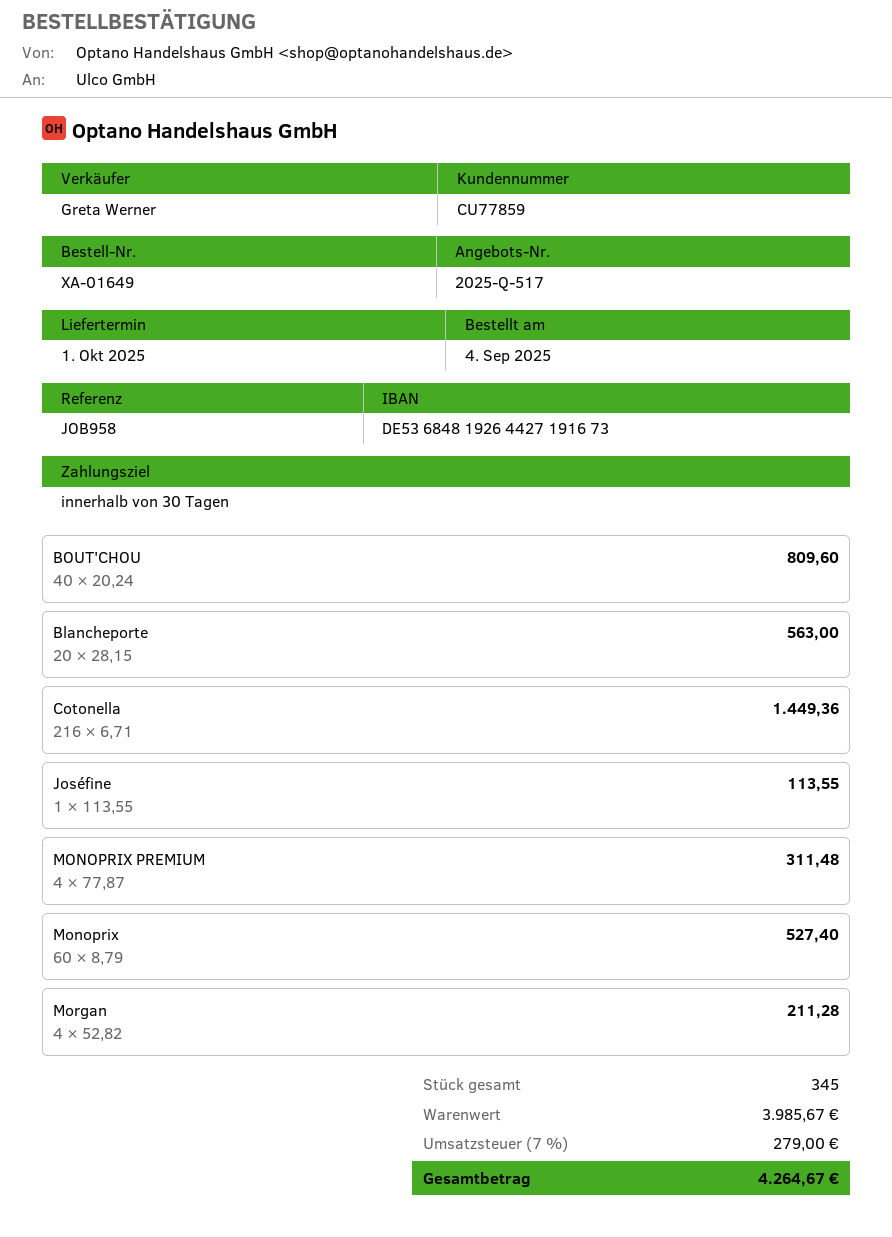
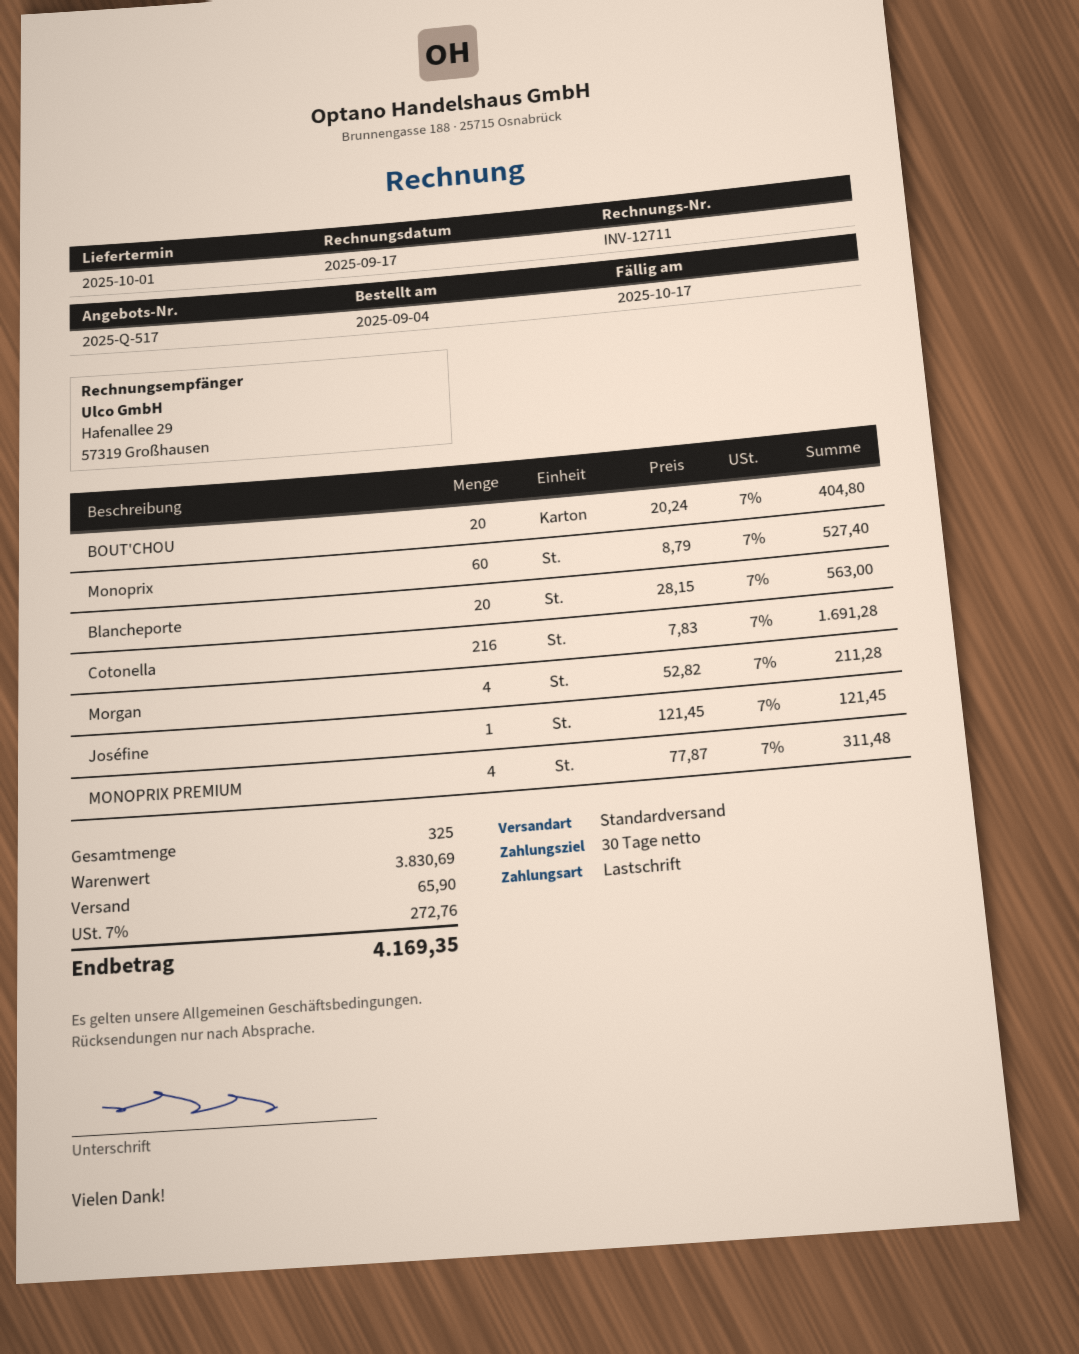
BOUT'CHOU: 40 x 20.24 = 809.60 -> 20 x 20.24 = 404.80
Cotonella: 216 x 6.71 = 1449.36 -> 216 x 7.83 = 1691.28
Joséfine: 1 x 113.55 = 113.55 -> 1 x 121.45 = 121.45
total quantity: 345 -> 325
subtotal: 3985.67 -> 3830.69
shipping: none -> 65.90
tax: 7% = 279.00 -> 7% = 272.76
total: 4264.67 -> 4169.35

